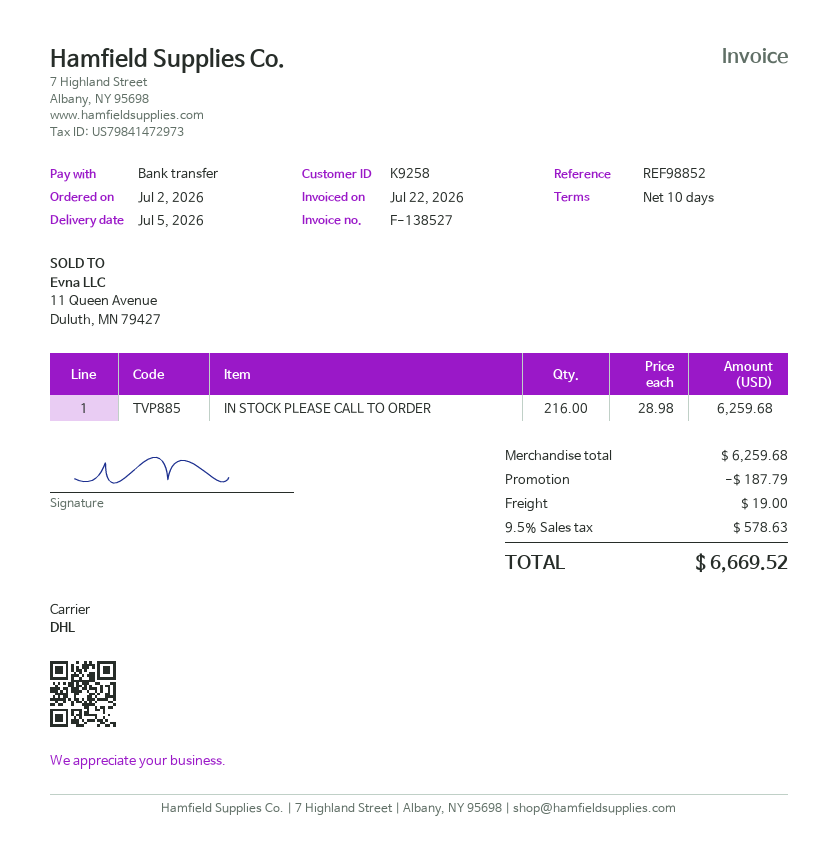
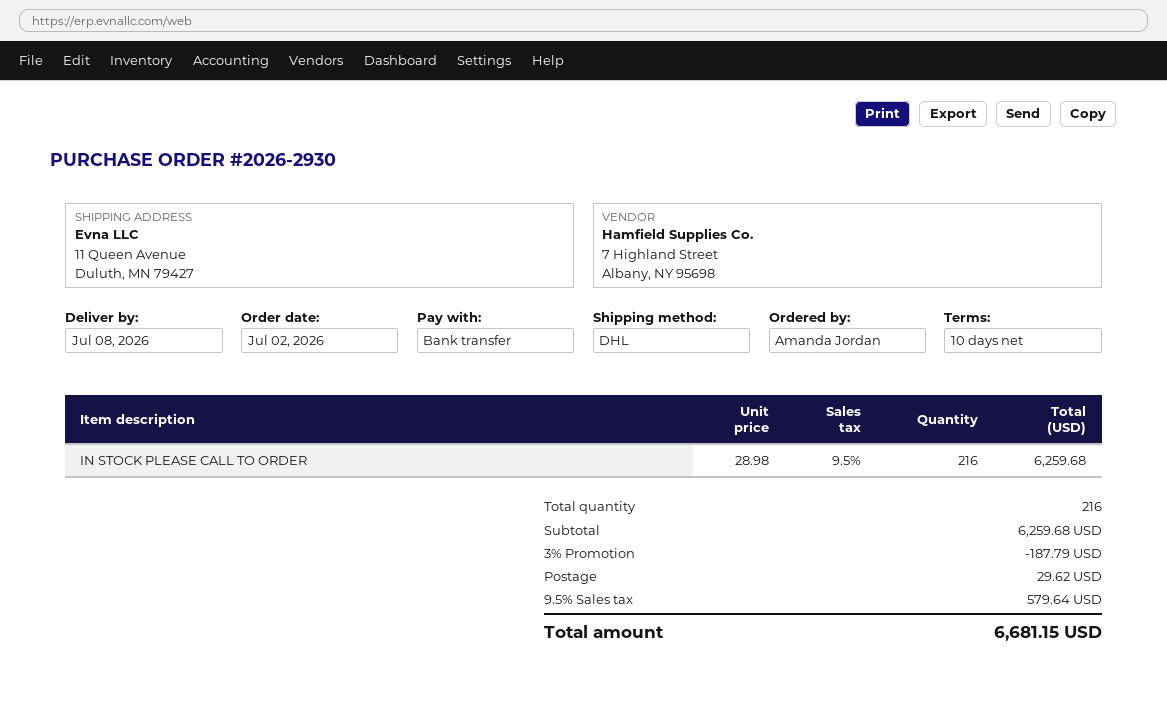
delivery date: 2026-07-05 -> 2026-07-08
shipping: 19.00 -> 29.62
tax: 9.5% = 578.63 -> 9.5% = 579.64
total: 6669.52 -> 6681.15

